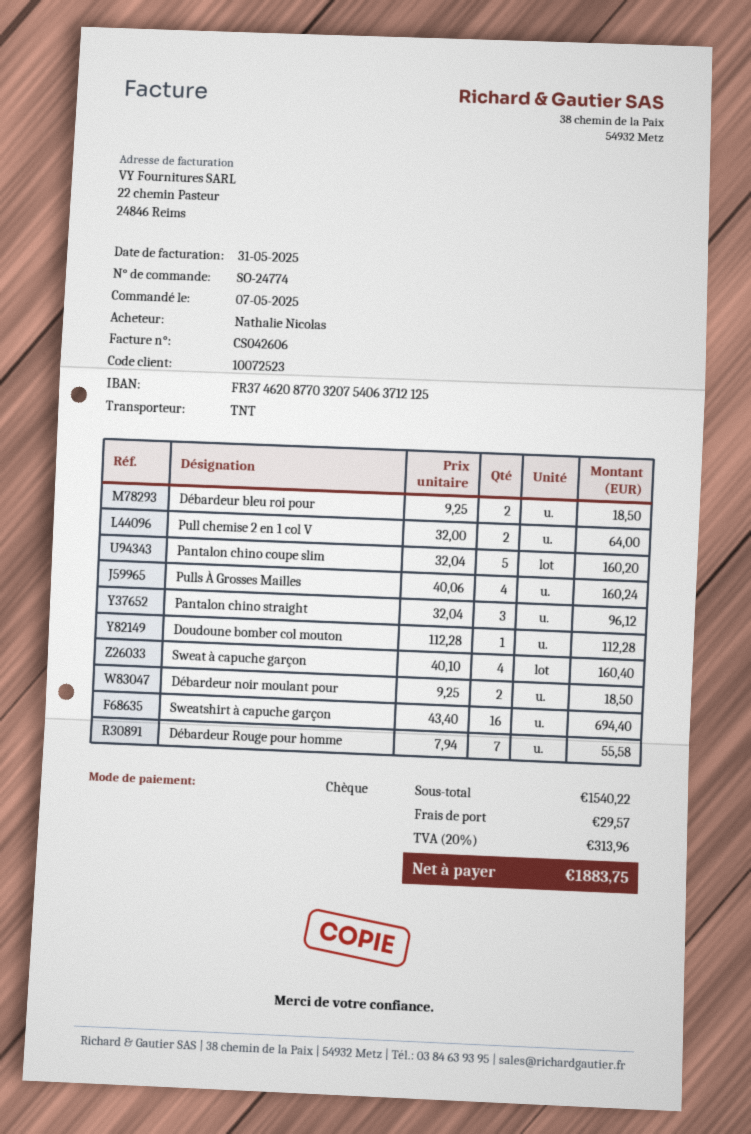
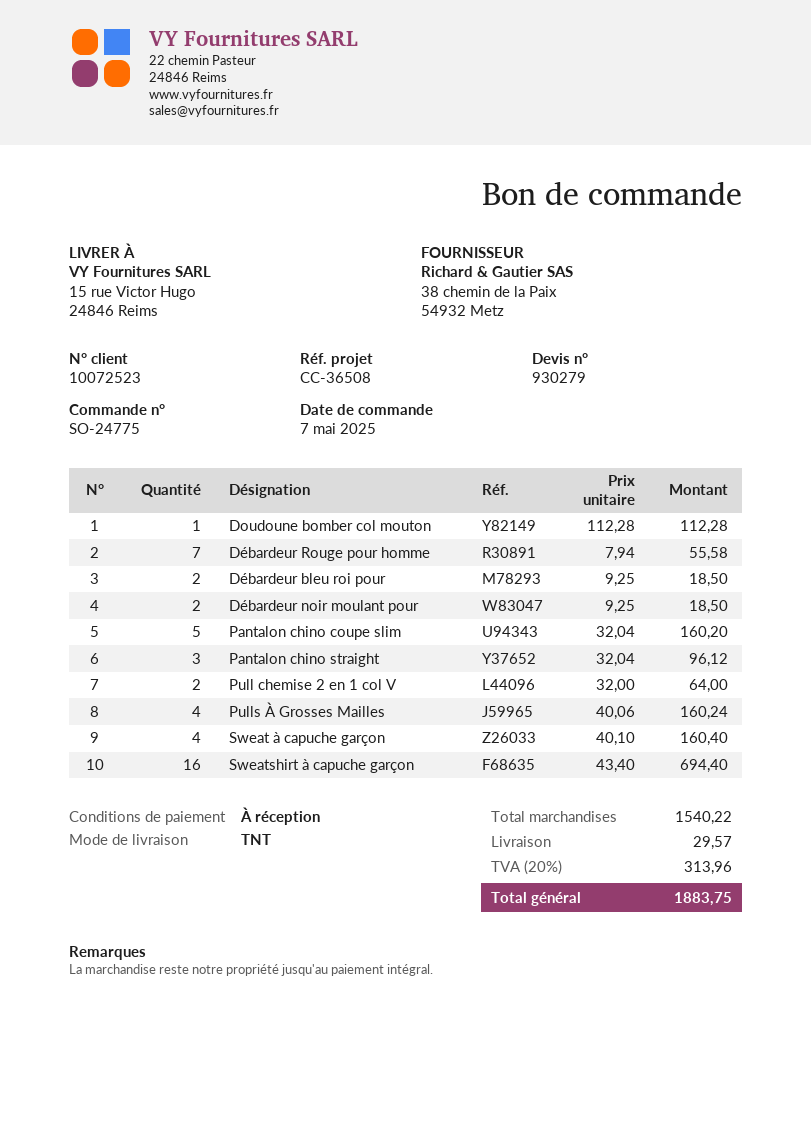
order number: SO-24774 -> SO-24775

